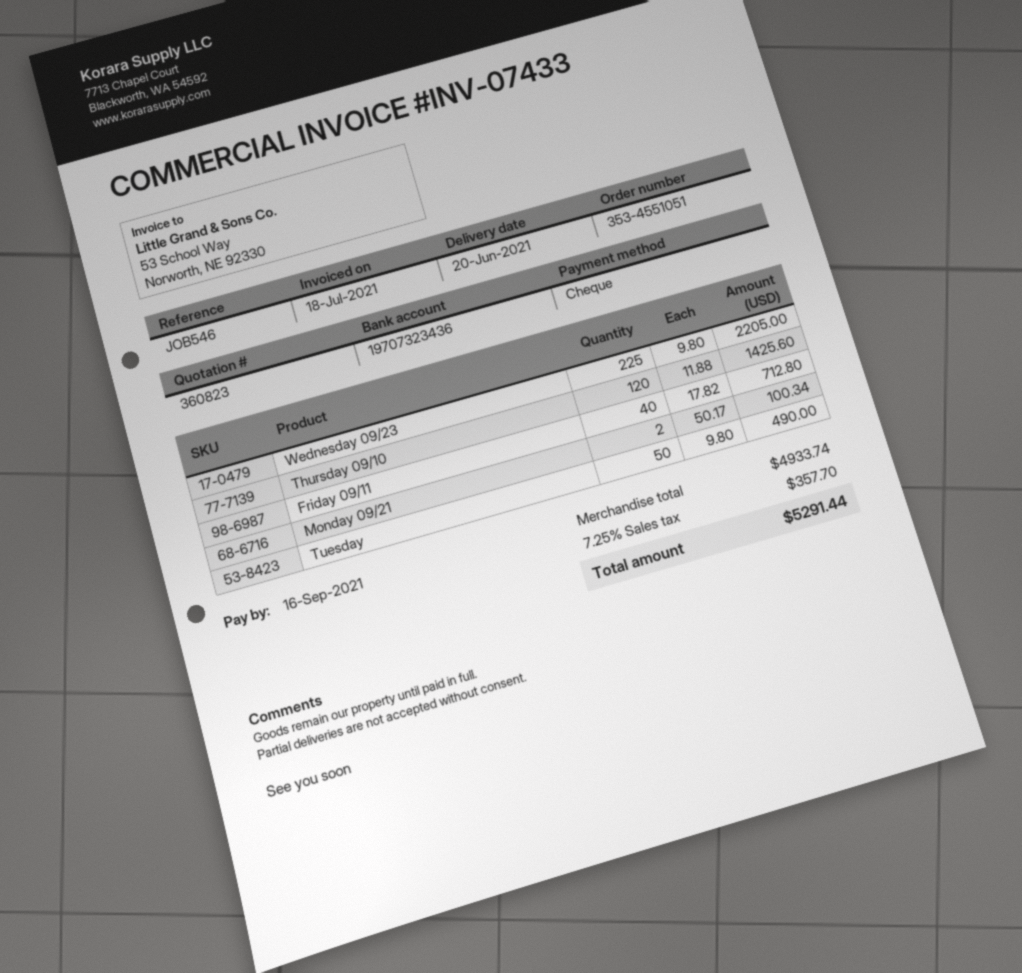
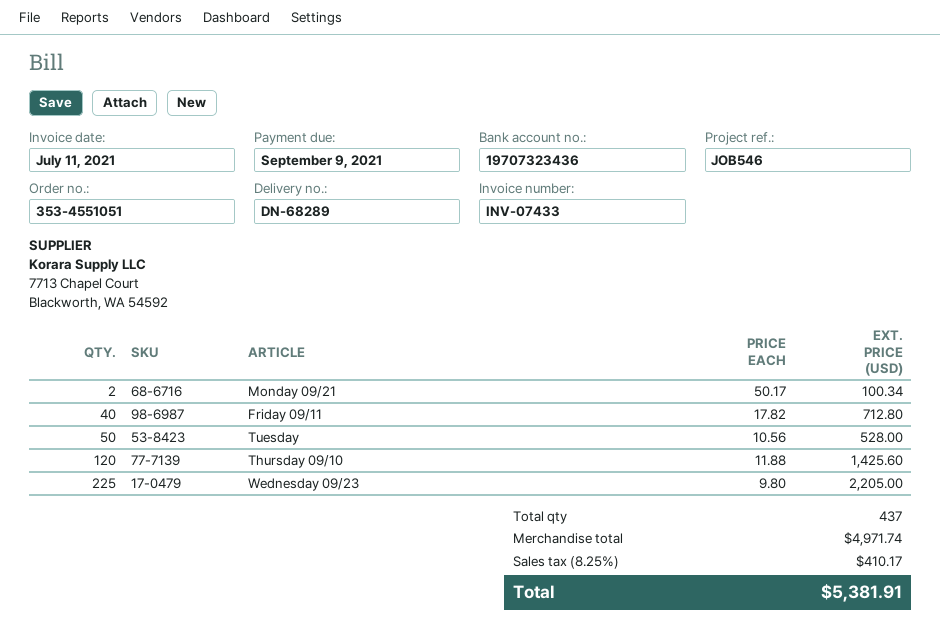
invoice date: 2021-07-18 -> 2021-07-11
due date: 2021-09-16 -> 2021-09-09
Tuesday: 50 x 9.80 = 490.00 -> 50 x 10.56 = 528.00
subtotal: 4933.74 -> 4971.74
tax: 7.25% = 357.70 -> 8.25% = 410.17
total: 5291.44 -> 5381.91

